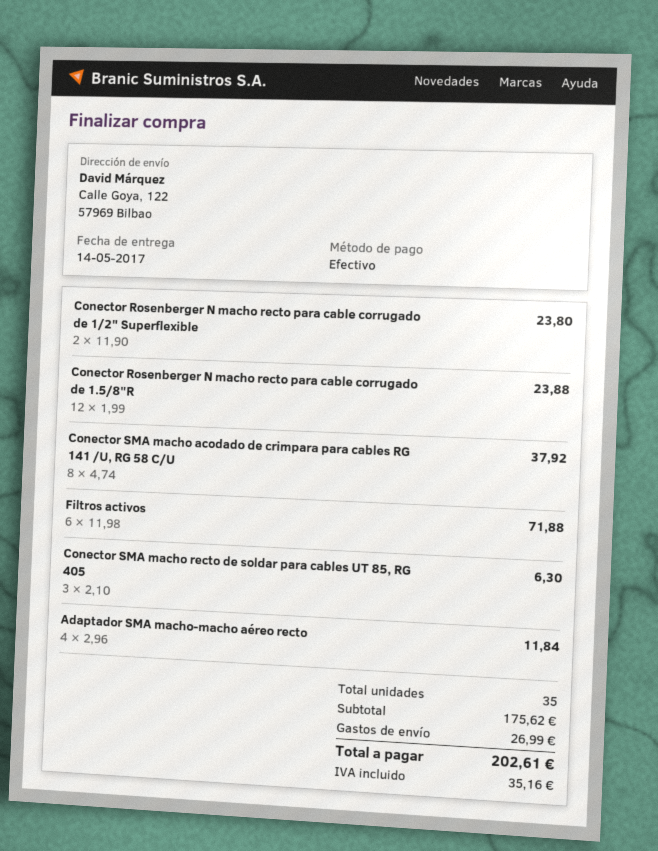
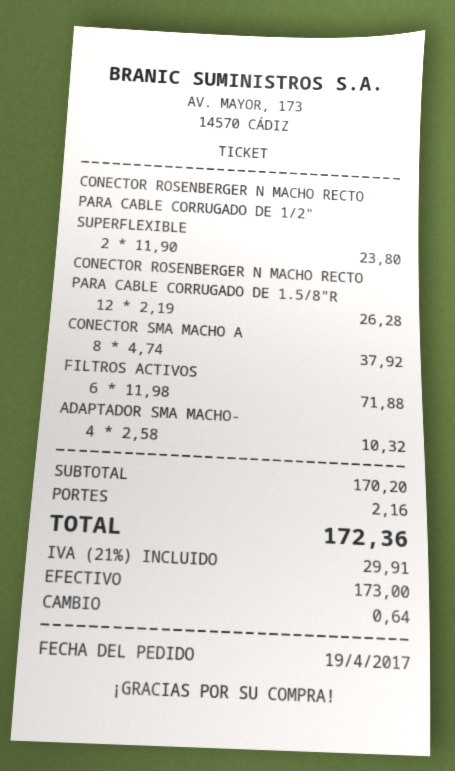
Conector Rosenberger N macho recto para cable corrugado de 1.5/8"R: 12 x 1.99 = 23.88 -> 12 x 2.19 = 26.28
Conector SMA macho recto de soldar para cables UT 85, RG 405: 3 x 2.10 = 6.30 -> none
Adaptador SMA macho-macho aéreo recto: 4 x 2.96 = 11.84 -> 4 x 2.58 = 10.32
subtotal: 175.62 -> 170.20
shipping: 26.99 -> 2.16
tax: 35.16 -> 29.91
total: 202.61 -> 172.36

